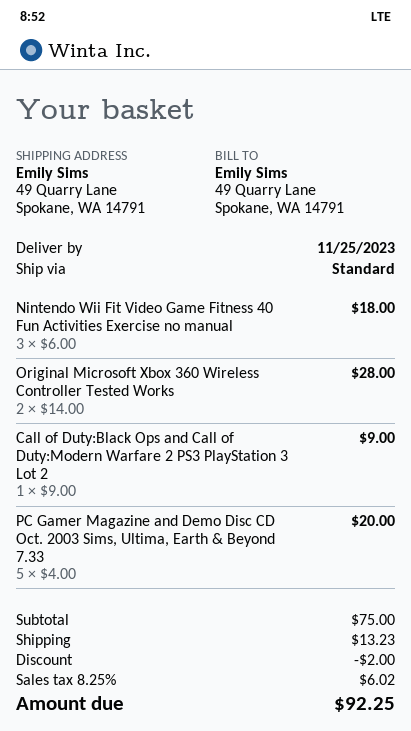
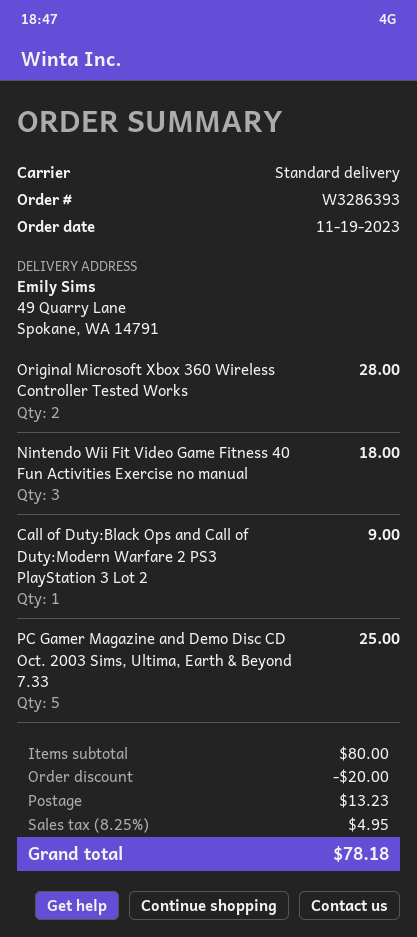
PC Gamer Magazine and Demo Disc CD Oct. 2003 Sims, Ultima, Earth & Beyond 7.33: 5 for 20.00 -> 5 for 25.00
subtotal: 75.00 -> 80.00
discount: 2.00 -> 20.00
tax: 8.25% = 6.02 -> 8.25% = 4.95
total: 92.25 -> 78.18

